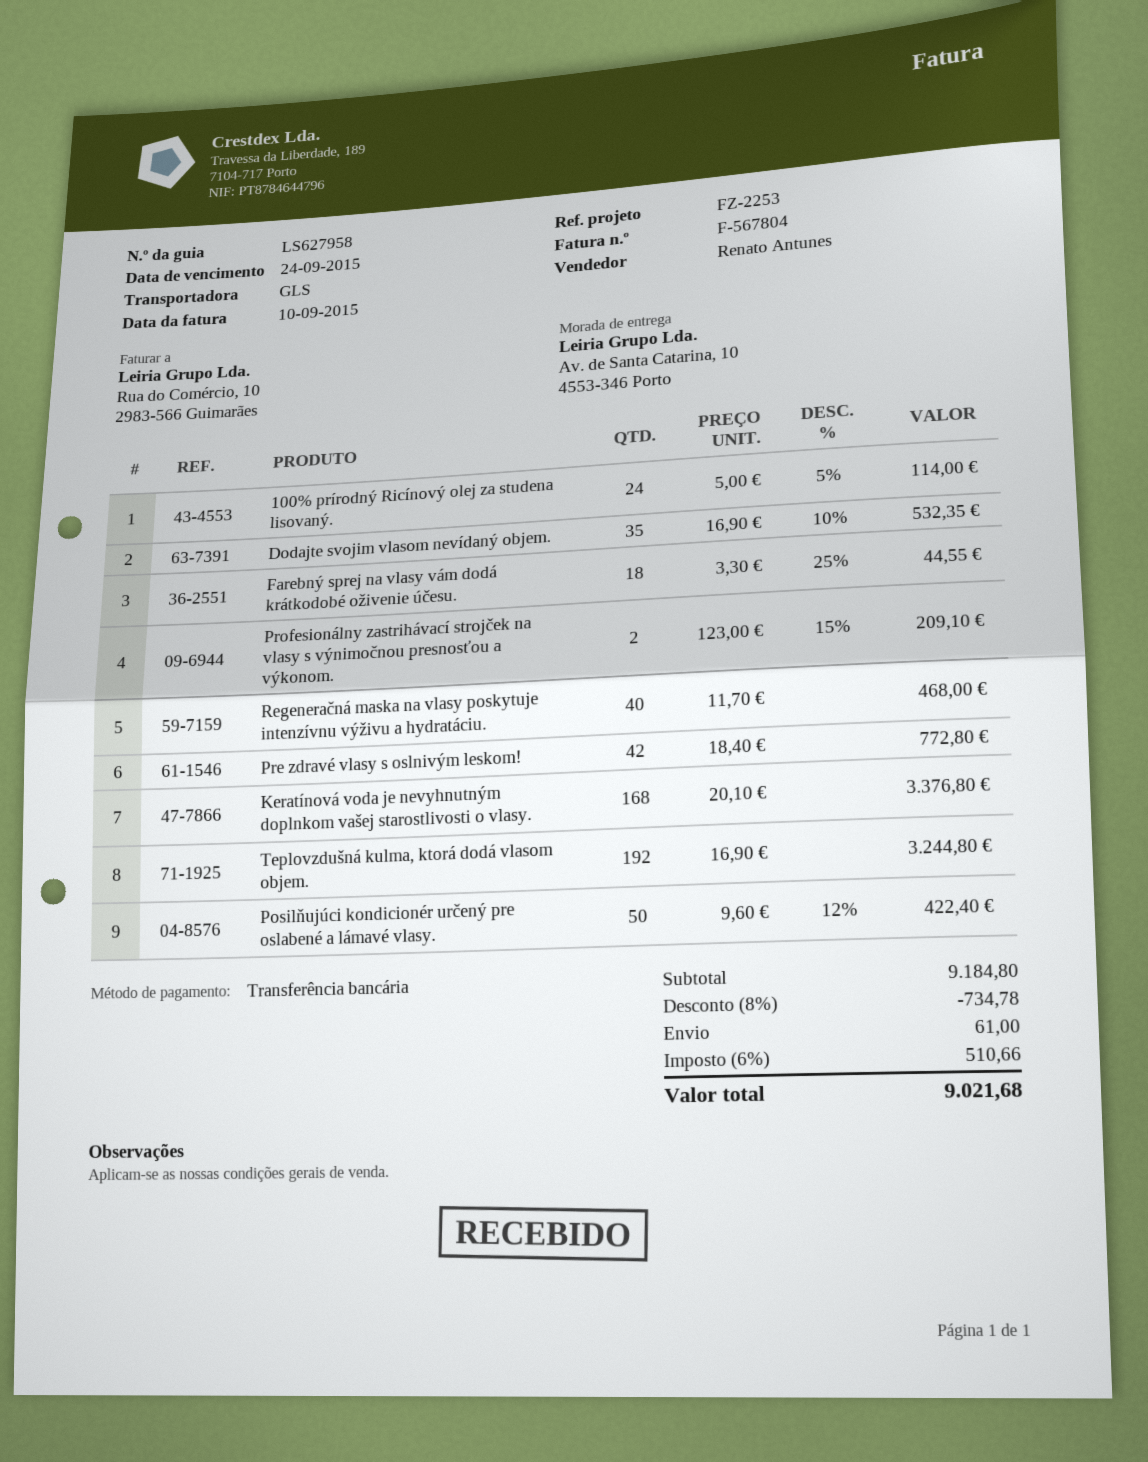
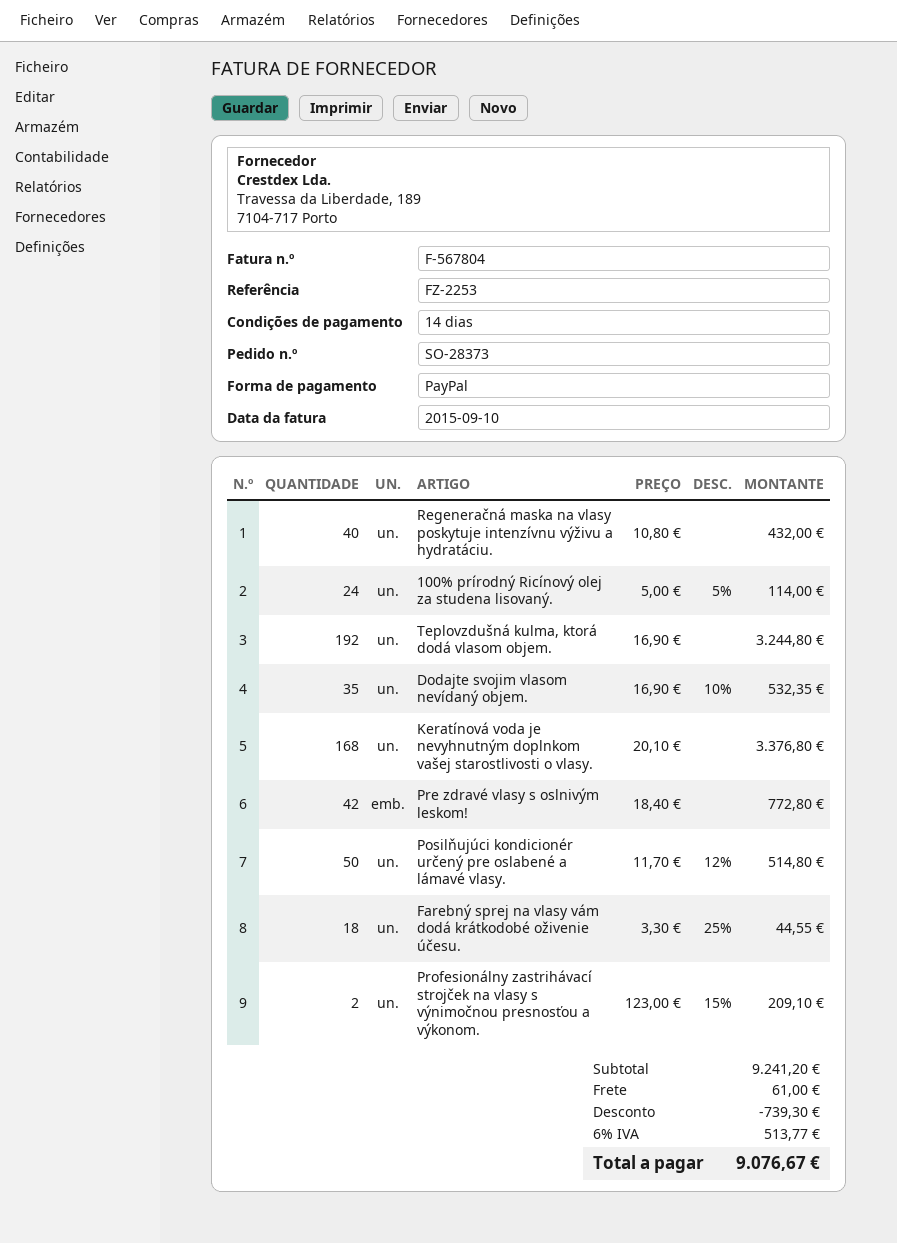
payment method: bank transfer -> PayPal
Regeneračná maska na vlasy poskytuje intenzívnu výživu a hydratáciu.: 40 x 11.70 = 468.00 -> 40 x 10.80 = 432.00
Posilňujúci kondicionér určený pre oslabené a lámavé vlasy.: 50 x 9.60 - 12% = 422.40 -> 50 x 11.70 - 12% = 514.80
subtotal: 9184.80 -> 9241.20
discount: 734.78 -> 739.30
tax: 6% = 510.66 -> 6% = 513.77
total: 9021.68 -> 9076.67

